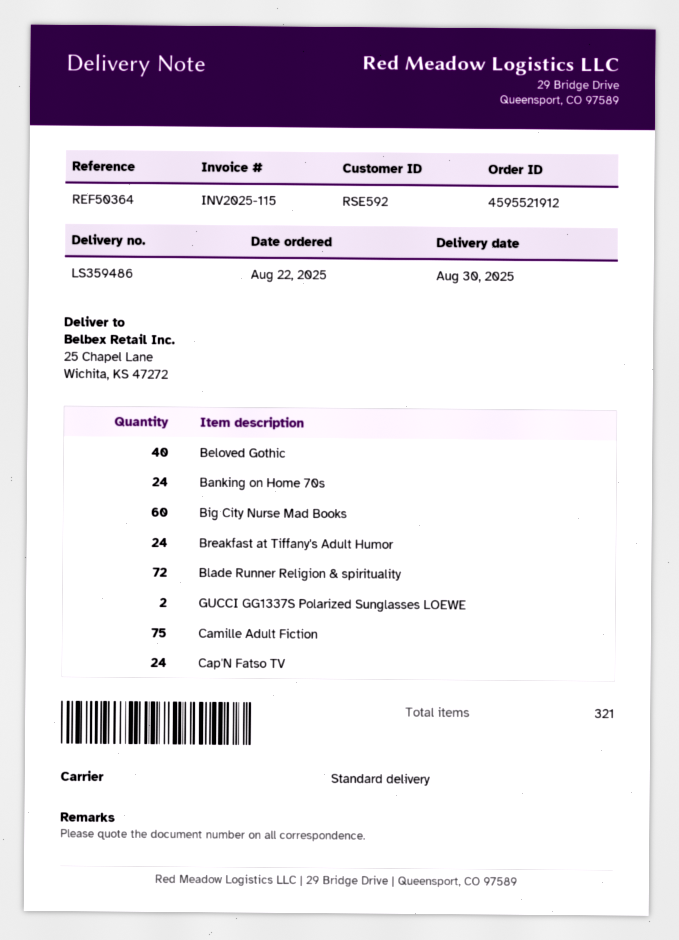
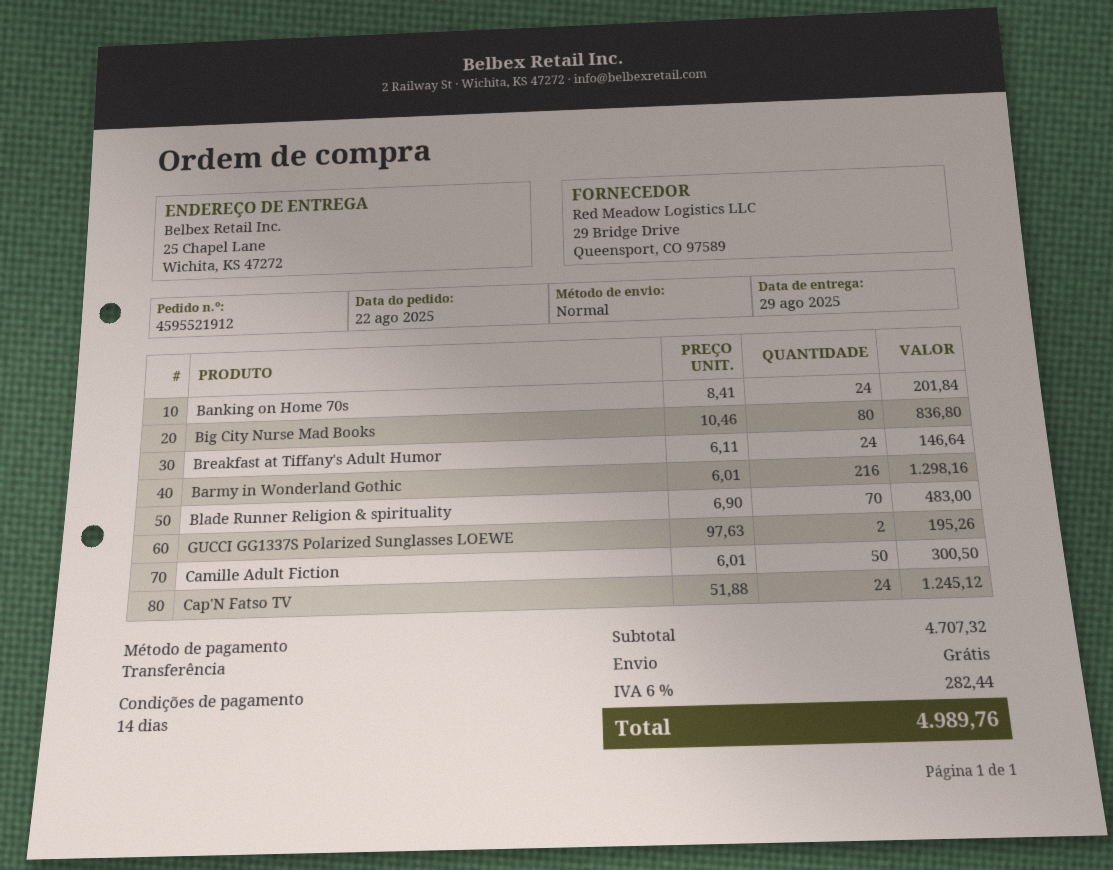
delivery date: 2025-08-30 -> 2025-08-29
Beloved Gothic: 40 -> none
Big City Nurse Mad Books: 60 -> 80
Blade Runner Religion & spirituality: 72 -> 70
Camille Adult Fiction: 75 -> 50
Barmy in Wonderland Gothic: none -> 216

